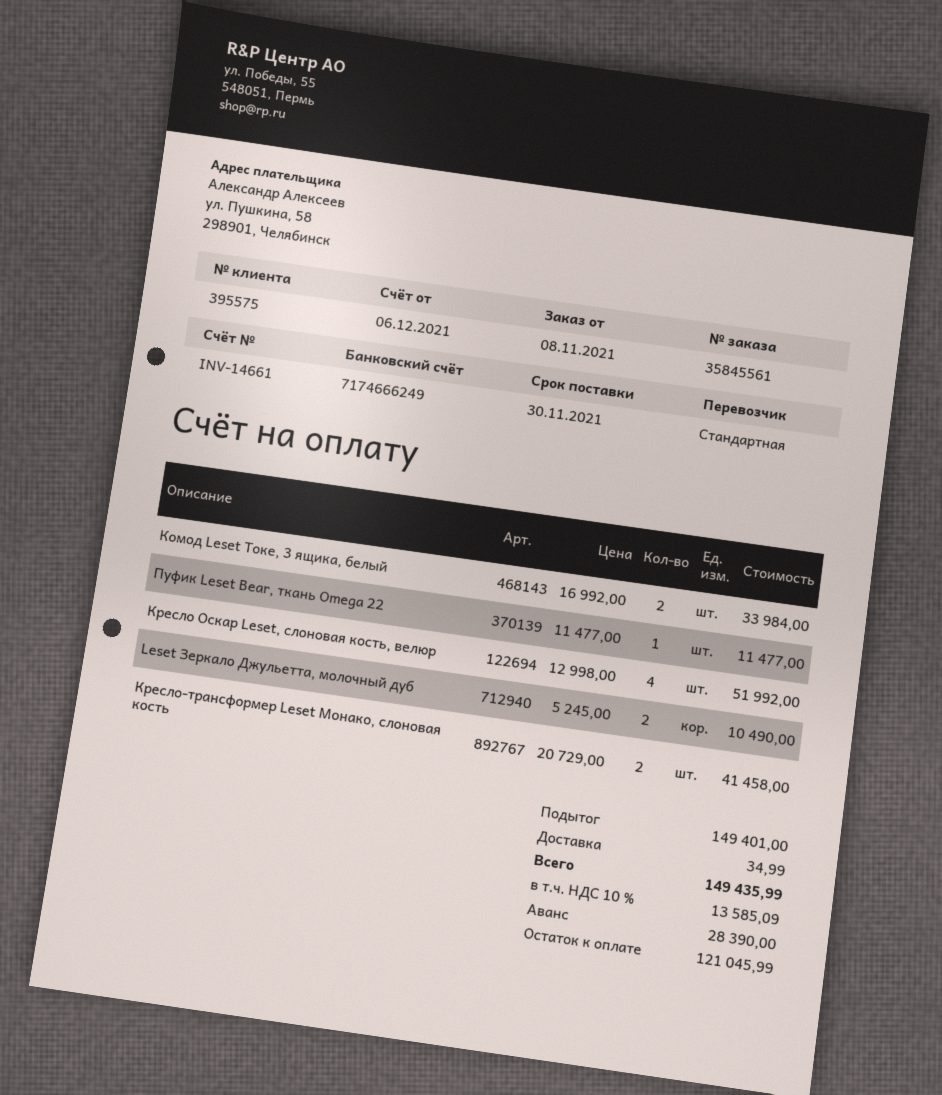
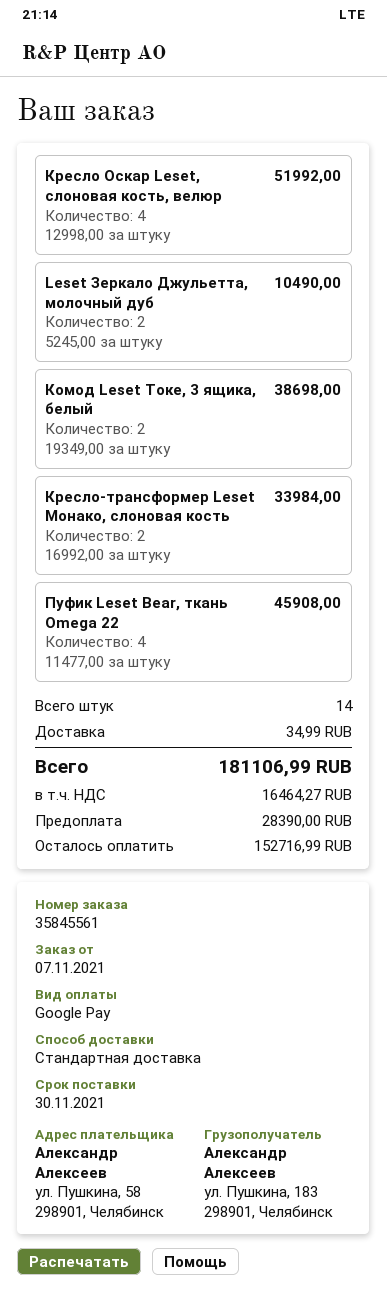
order date: 2021-11-08 -> 2021-11-07
Комод Leset Токе, 3 ящика, белый: 2 x 16992.00 = 33984.00 -> 2 x 19349.00 = 38698.00
Пуфик Leset Bear, ткань Omega 22: 1 x 11477.00 = 11477.00 -> 4 x 11477.00 = 45908.00
Кресло-трансформер Leset Монако, слоновая кость: 2 x 20729.00 = 41458.00 -> 2 x 16992.00 = 33984.00
tax: 13585.09 -> 16464.27
total: 149435.99 -> 181106.99
balance: 121045.99 -> 152716.99

